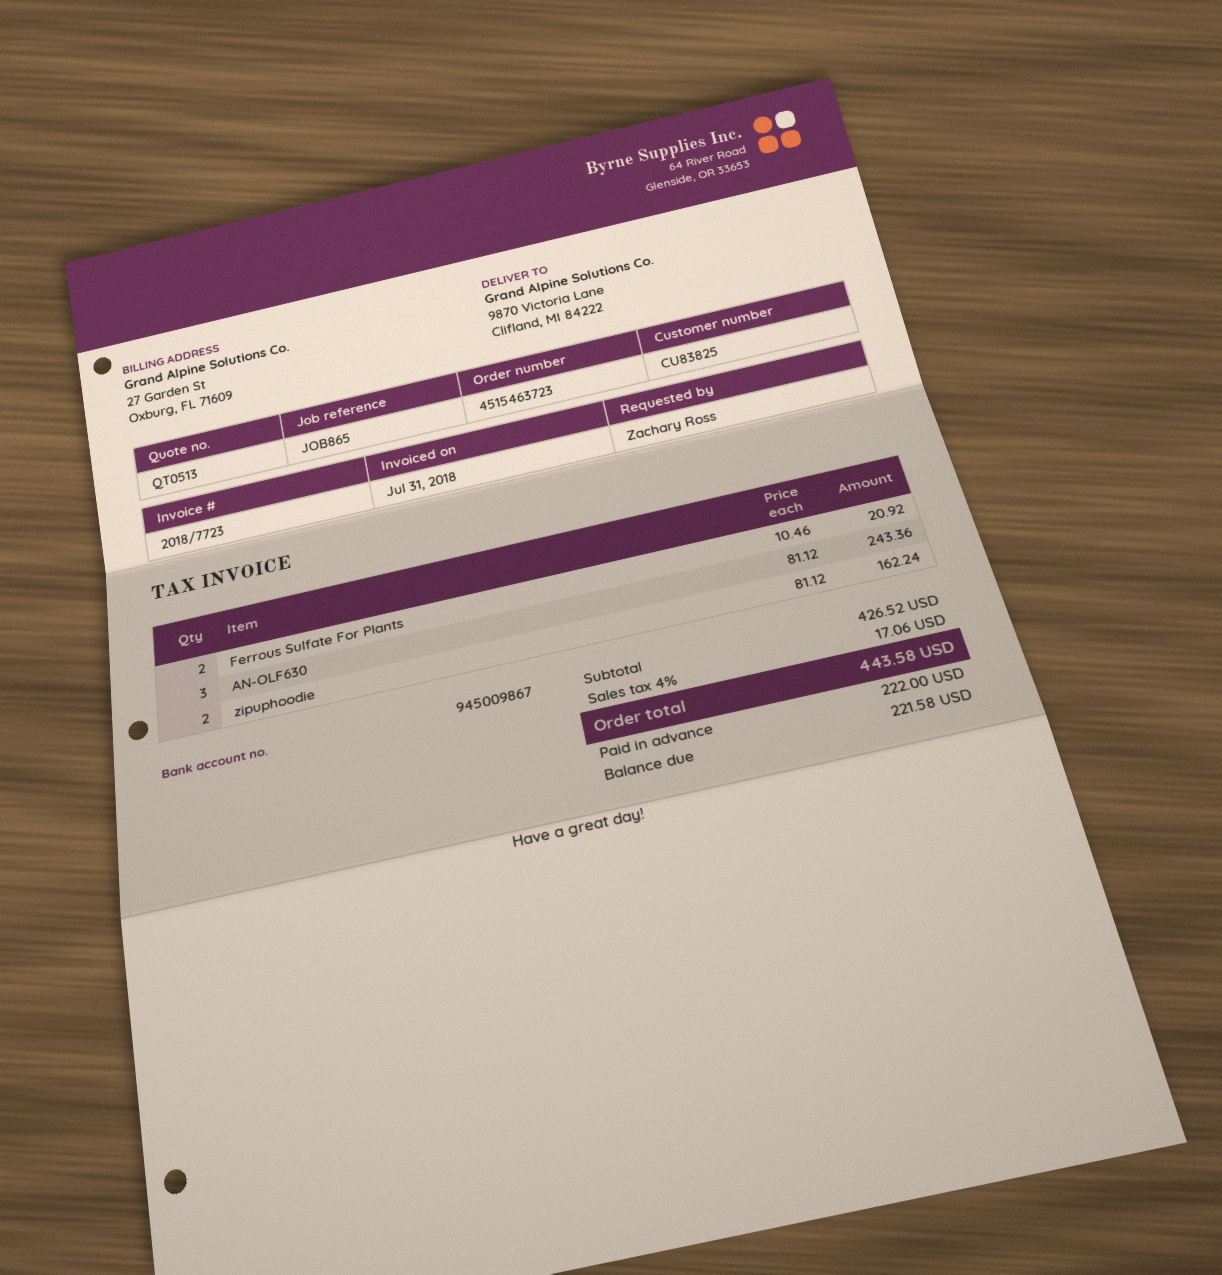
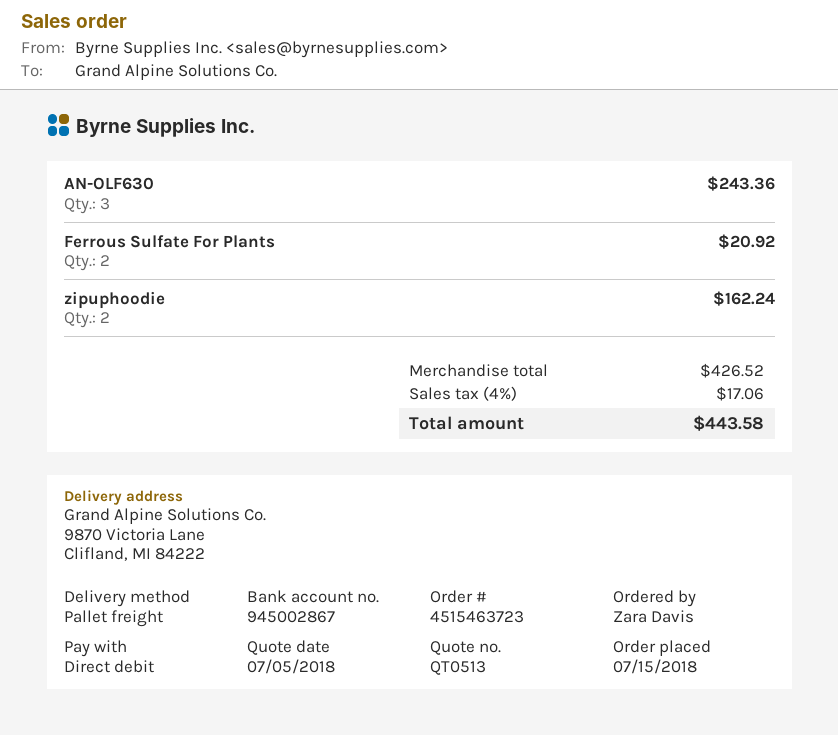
ordered by: Zachary Ross -> Zara Davis
bank account: 945009867 -> 945002867

